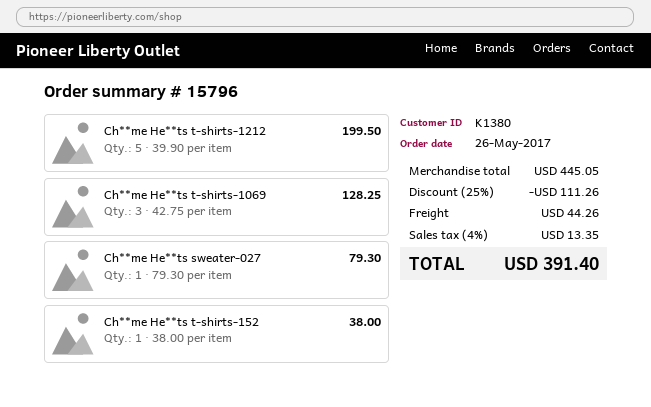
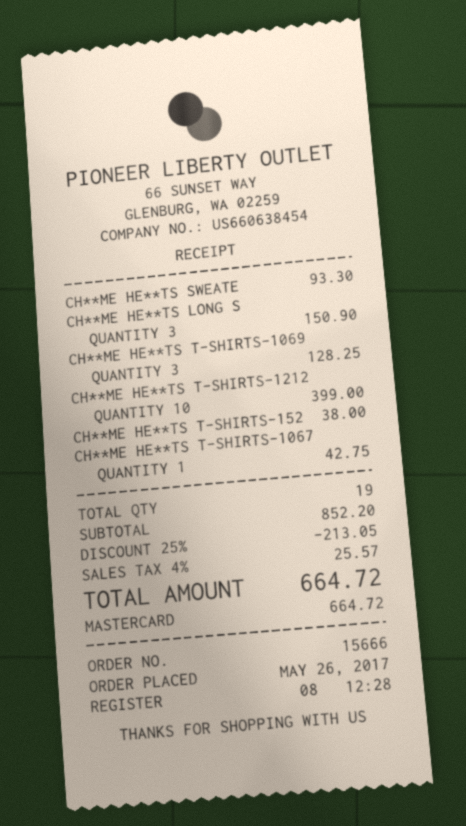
order number: 15796 -> 15666
Ch**me He**ts t-shirts-1212: 5 for 199.50 -> 10 for 399.00
Ch**me He**ts sweater-027: 1 for 79.30 -> 1 for 93.30
CH**ME HE**TS LONG S: none -> 3 for 150.90
CH**ME HE**TS T-SHIRTS-1067: none -> 1 for 42.75
subtotal: 445.05 -> 852.20
discount: 25% = 111.26 -> 25% = 213.05
shipping: 44.26 -> none
tax: 4% = 13.35 -> 4% = 25.57
total: 391.40 -> 664.72

